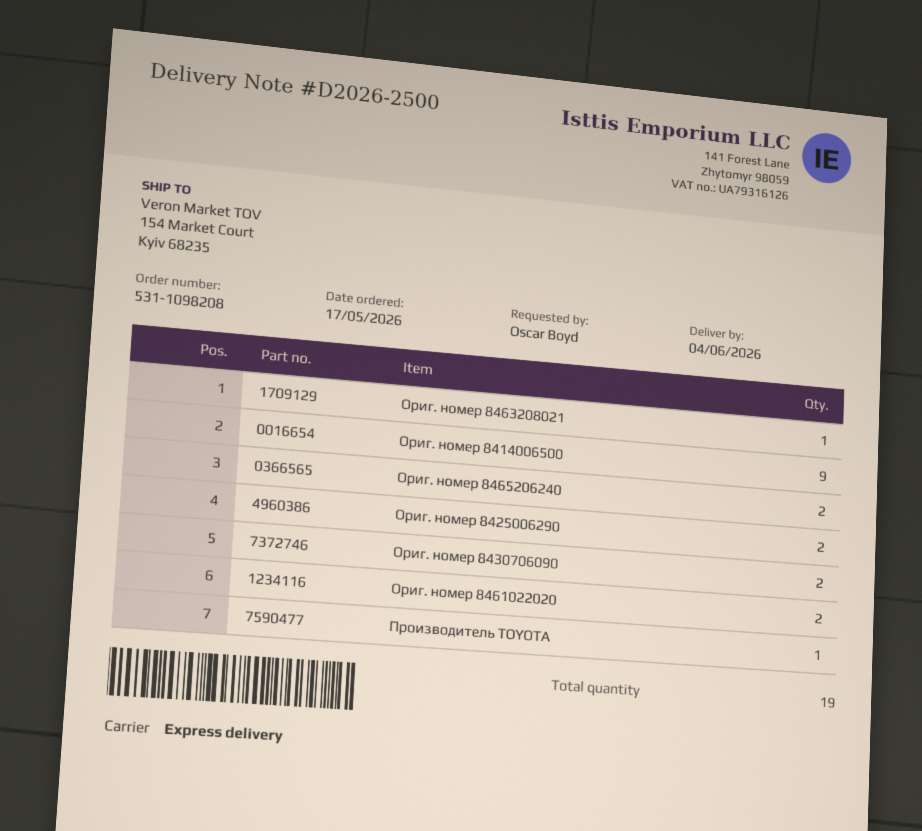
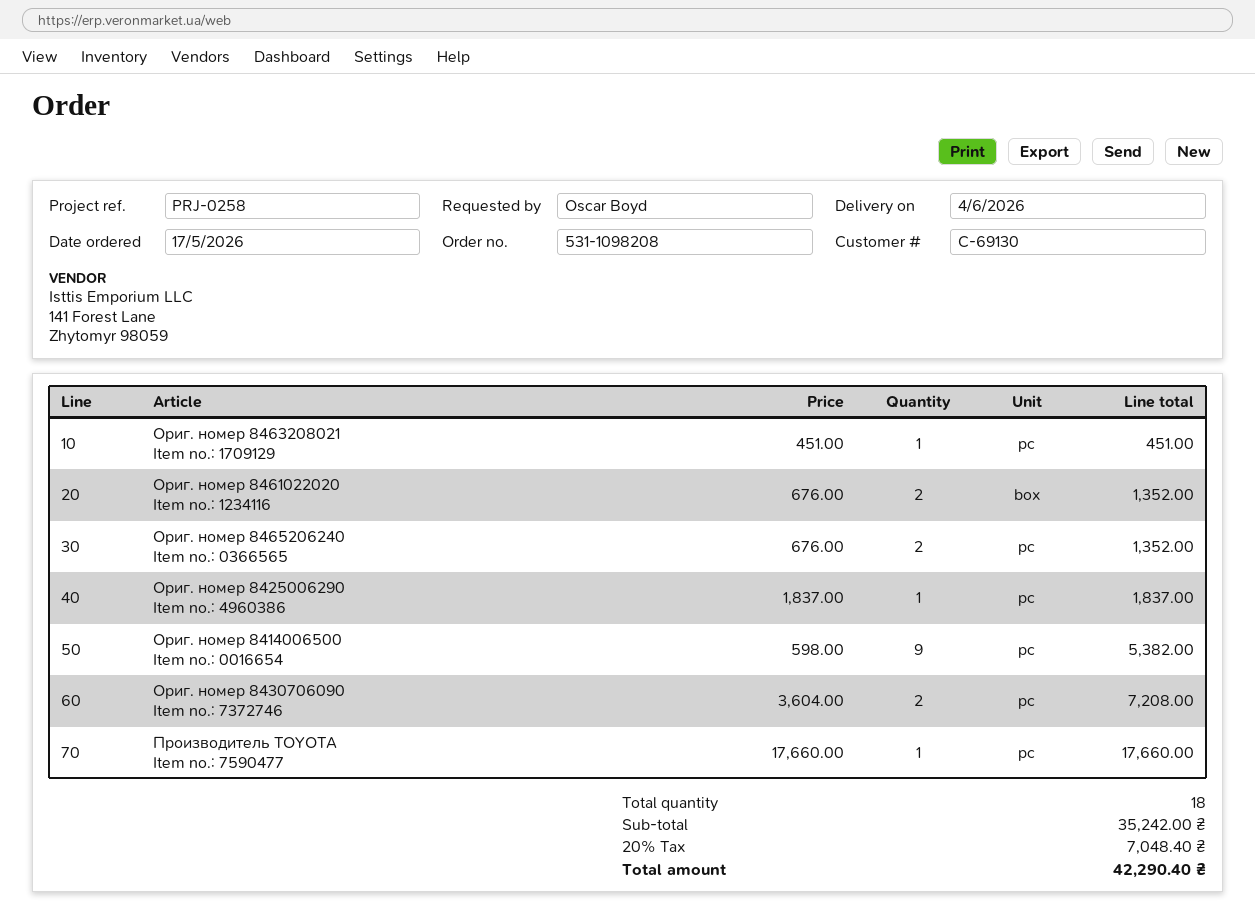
Ориг. номер 8425006290: 2 -> 1
total quantity: 19 -> 18

